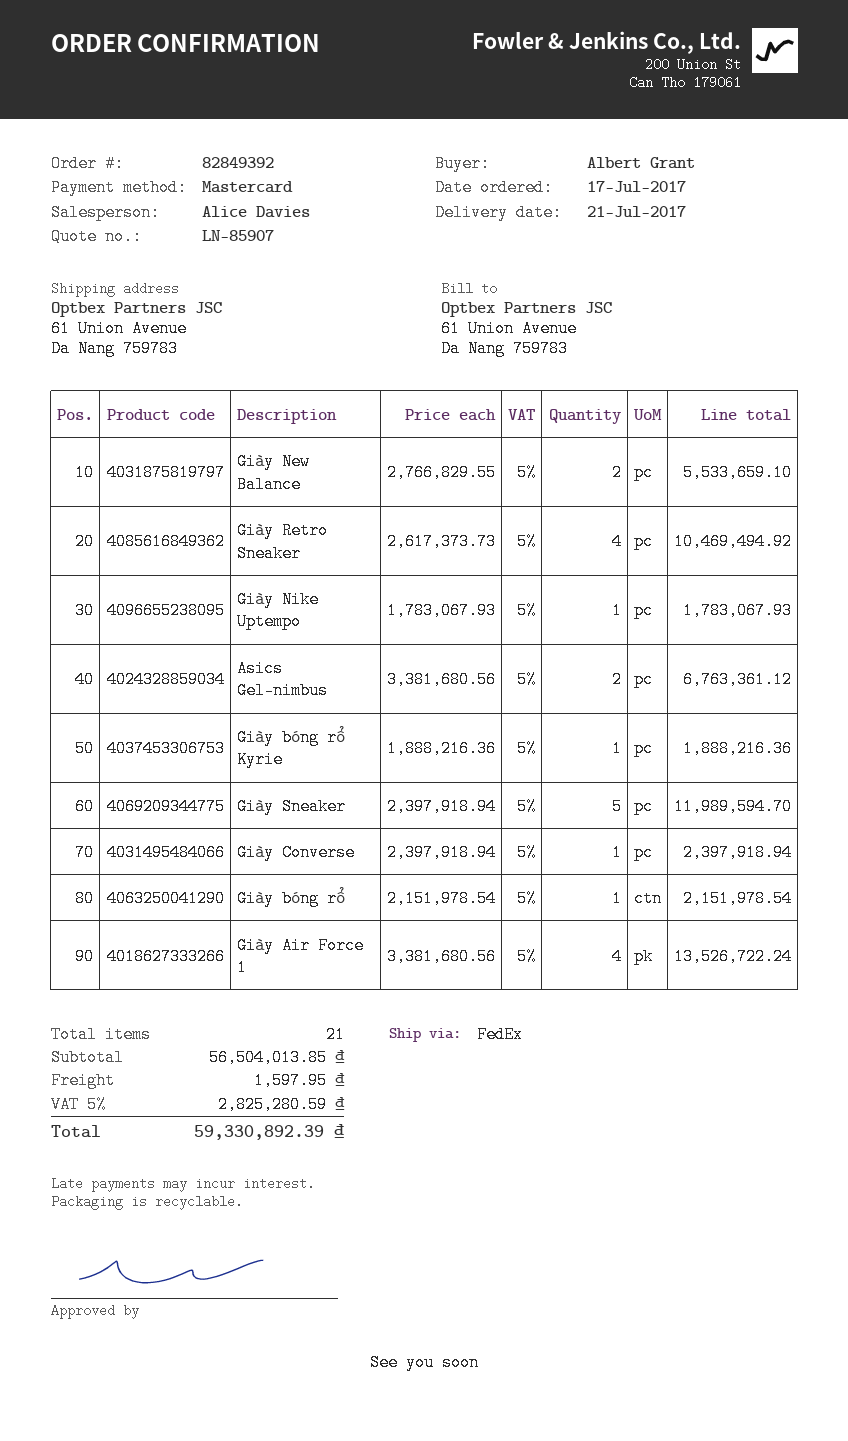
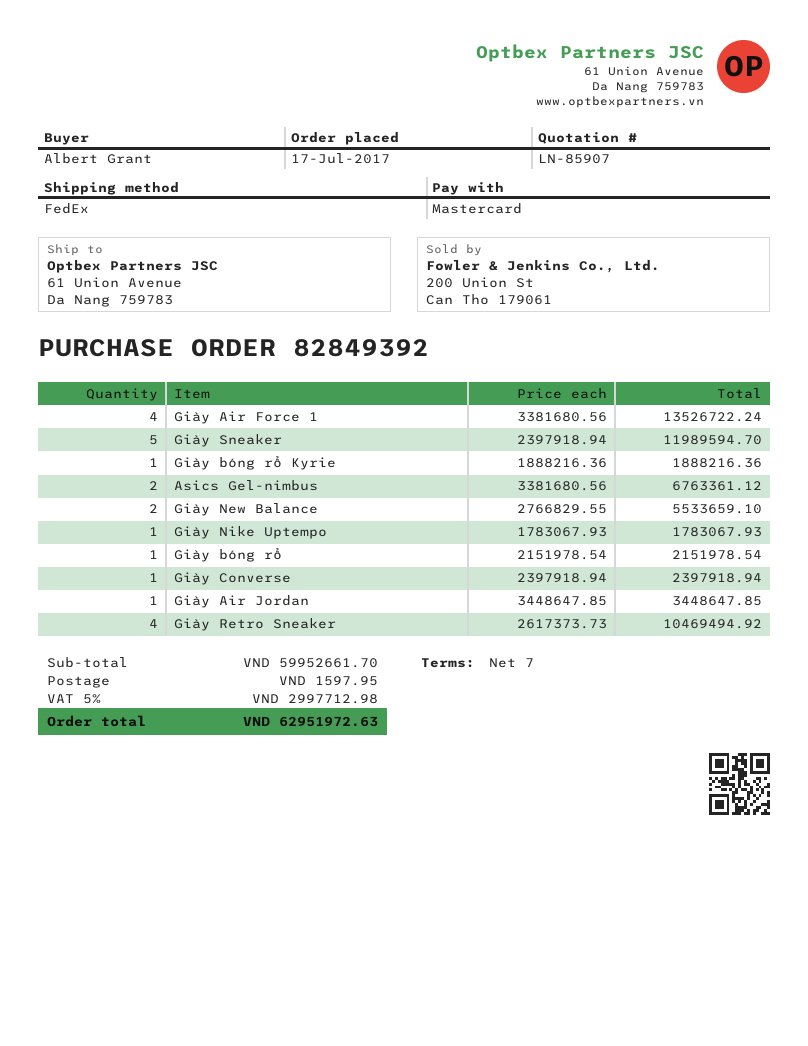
Giày Air Jordan: none -> 1 x 3448647.85 = 3448647.85
subtotal: 56504013.85 -> 59952661.70
tax: 5% = 2825280.59 -> 5% = 2997712.98
total: 59330892.39 -> 62951972.63

